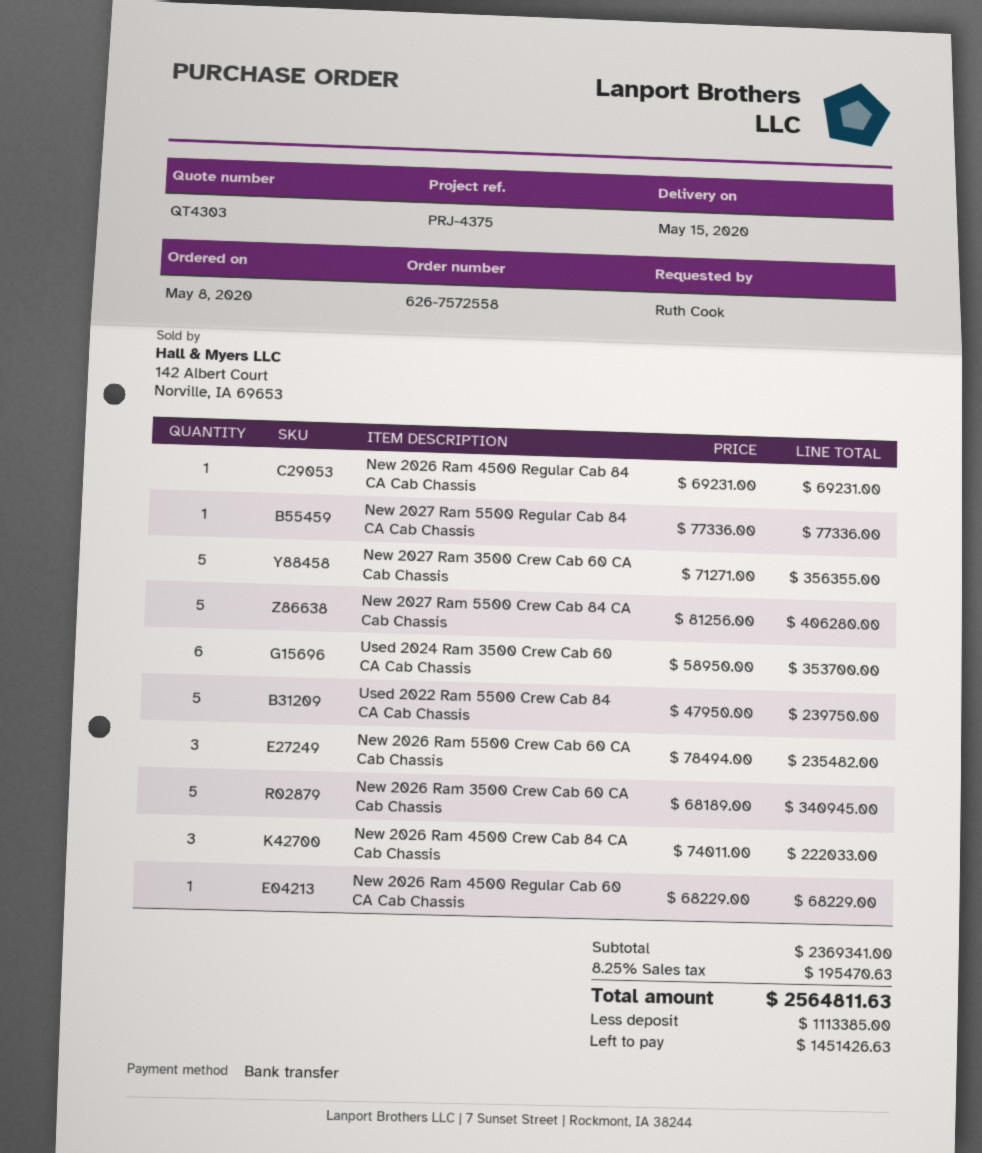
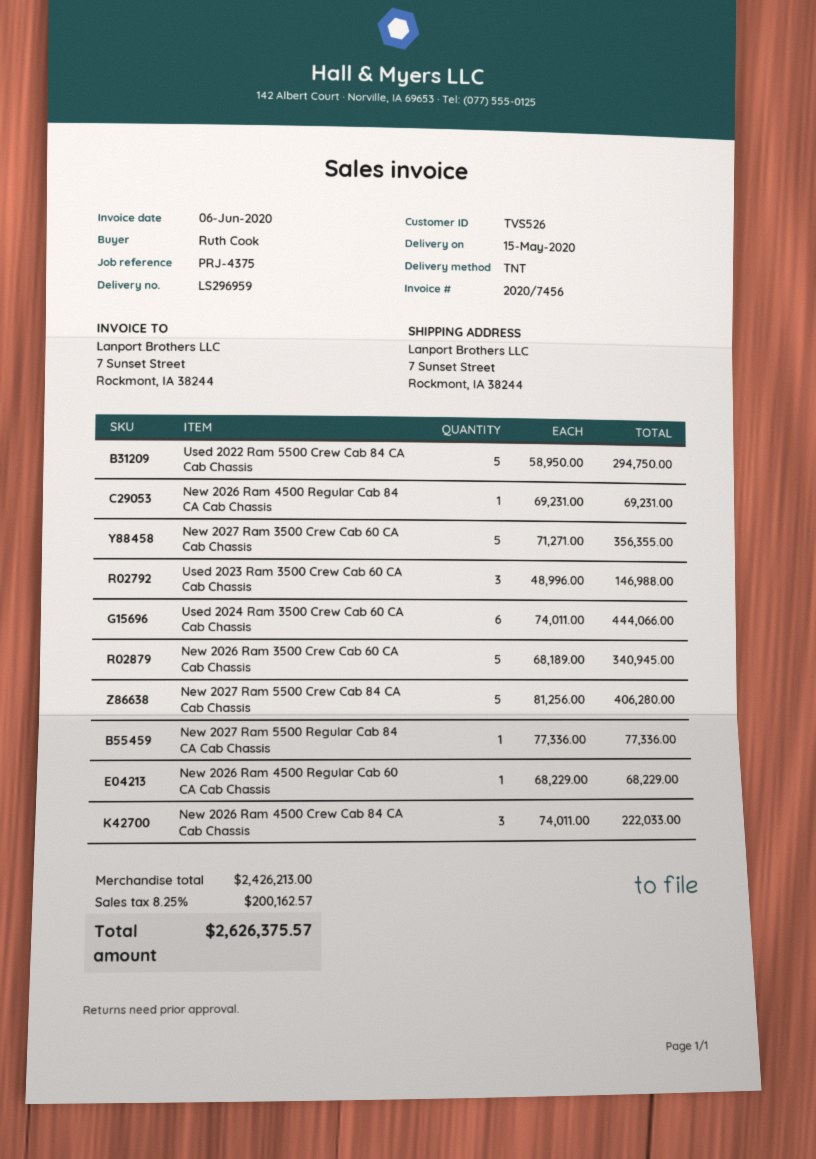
Used 2024 Ram 3500 Crew Cab 60 CA Cab Chassis: 6 x 58950.00 = 353700.00 -> 6 x 74011.00 = 444066.00
Used 2022 Ram 5500 Crew Cab 84 CA Cab Chassis: 5 x 47950.00 = 239750.00 -> 5 x 58950.00 = 294750.00
New 2026 Ram 5500 Crew Cab 60 CA Cab Chassis: 3 x 78494.00 = 235482.00 -> none
Used 2023 Ram 3500 Crew Cab 60 CA Cab Chassis: none -> 3 x 48996.00 = 146988.00
subtotal: 2369341.00 -> 2426213.00
tax: 8.25% = 195470.63 -> 8.25% = 200162.57
total: 2564811.63 -> 2626375.57

